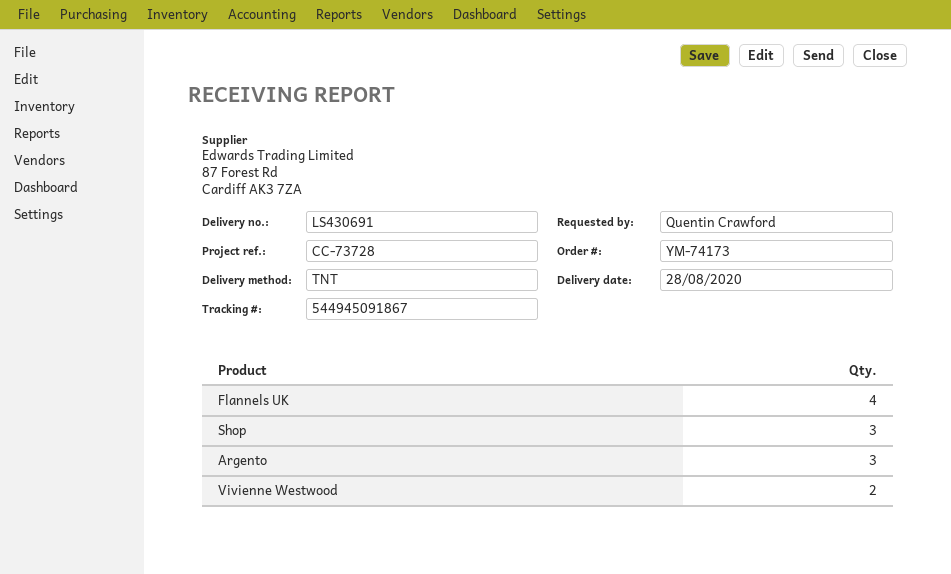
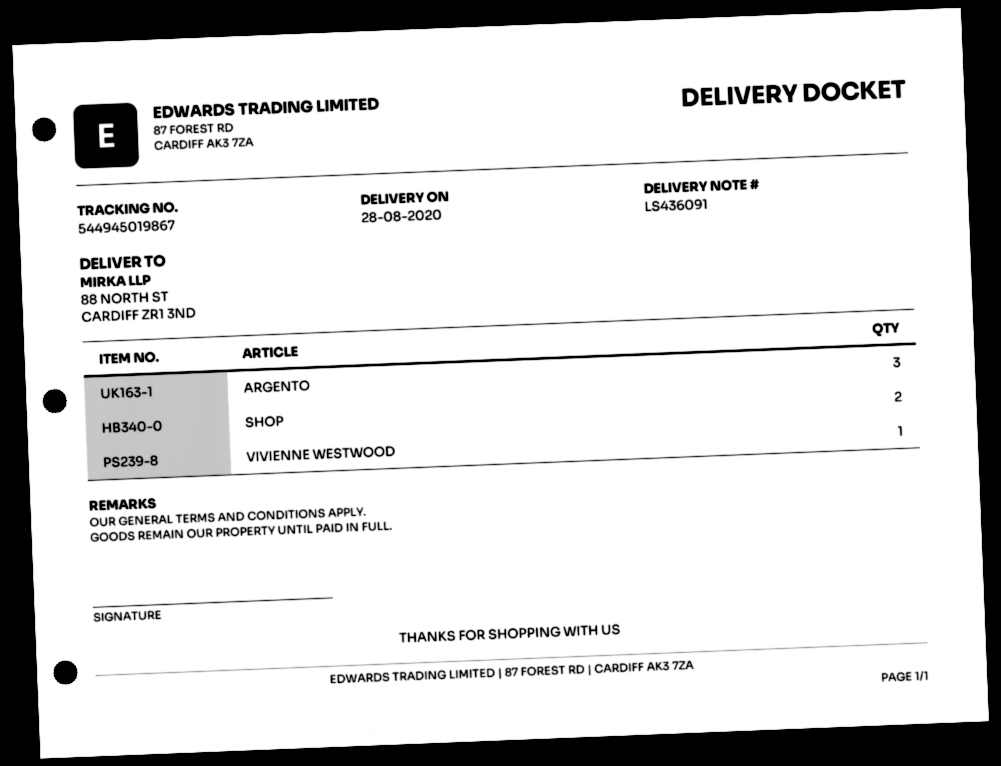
delivery note number: LS430691 -> LS436091
tracking number: 544945091867 -> 544945019867
Flannels UK: 4 -> none
Shop: 3 -> 2
Vivienne Westwood: 2 -> 1

